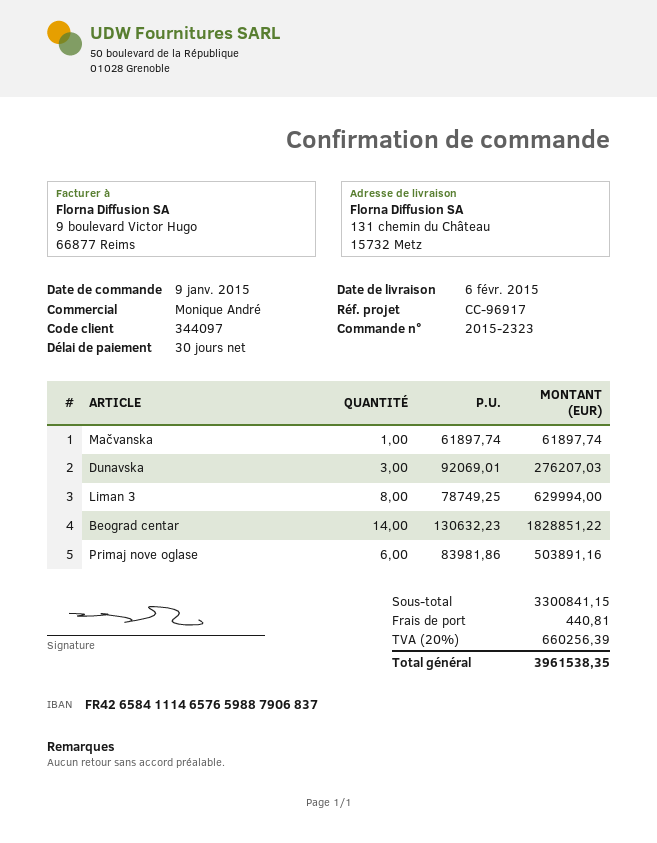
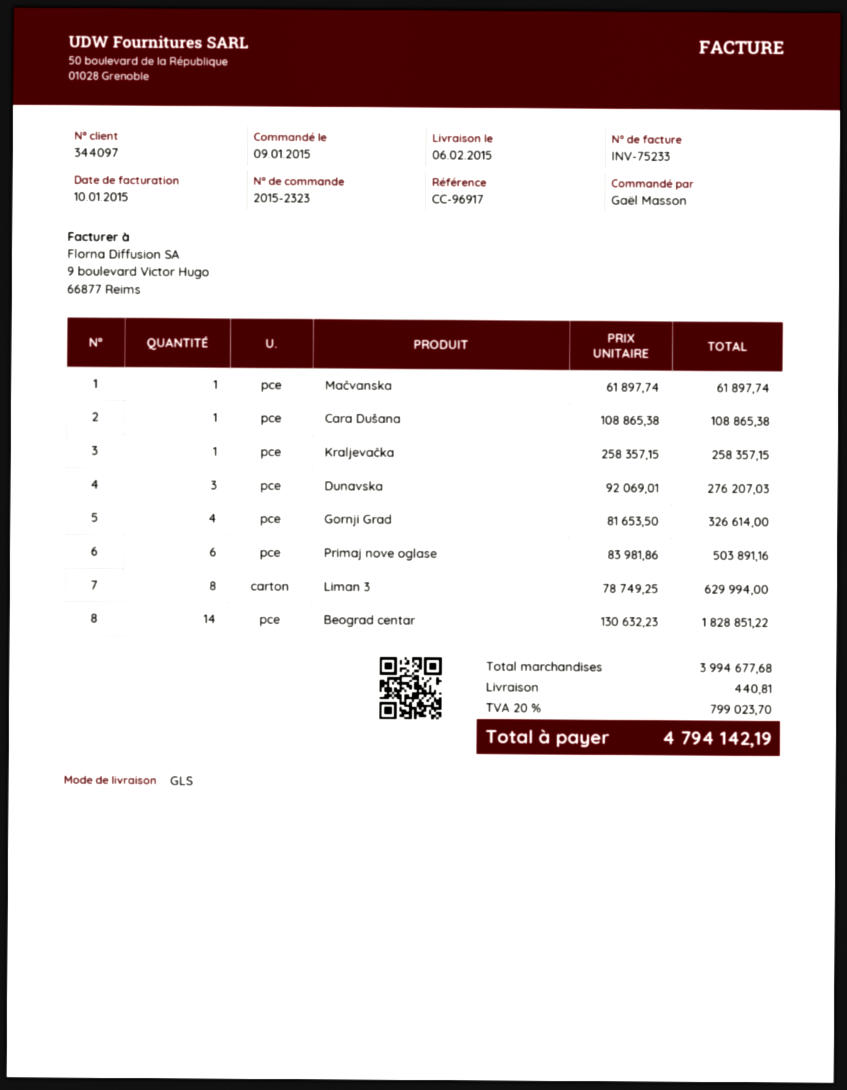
Cara Dušana: none -> 1 x 108865.38 = 108865.38
Kraljevačka: none -> 1 x 258357.15 = 258357.15
Gornji Grad: none -> 4 x 81653.50 = 326614.00
subtotal: 3300841.15 -> 3994677.68
tax: 20% = 660256.39 -> 20% = 799023.70
total: 3961538.35 -> 4794142.19

